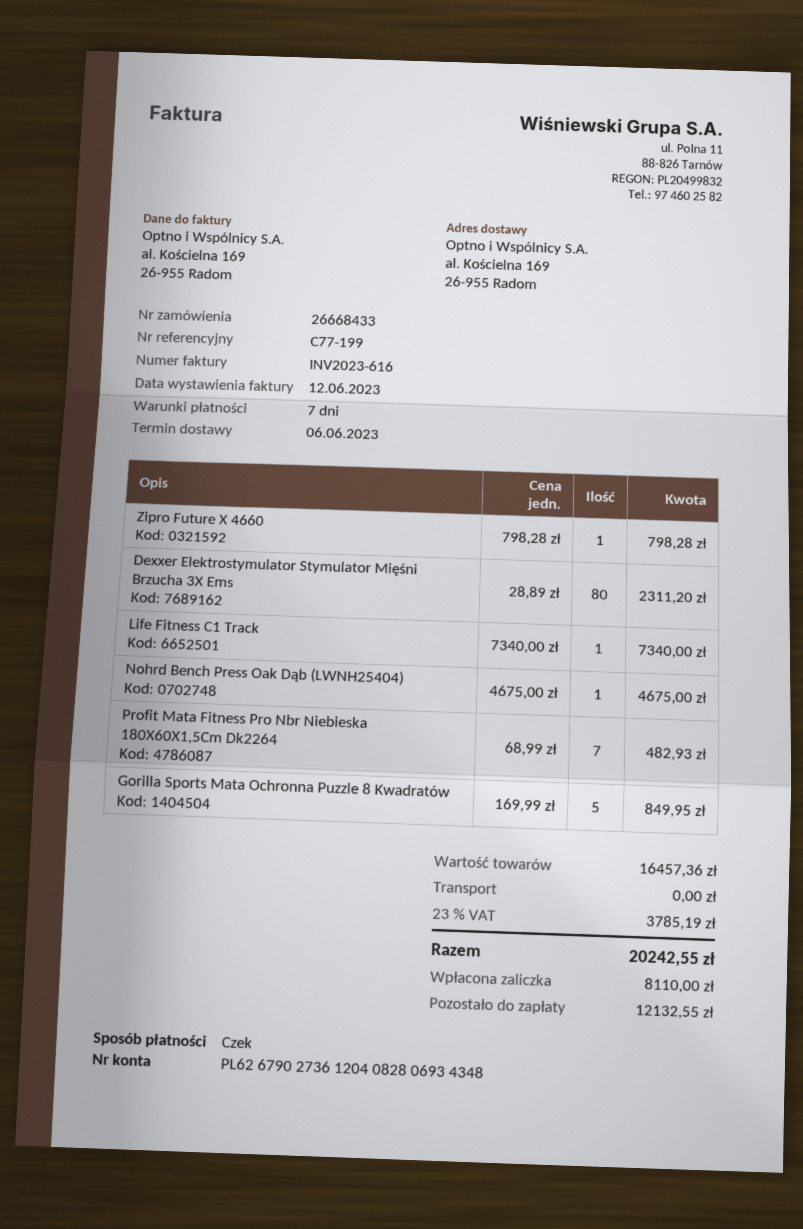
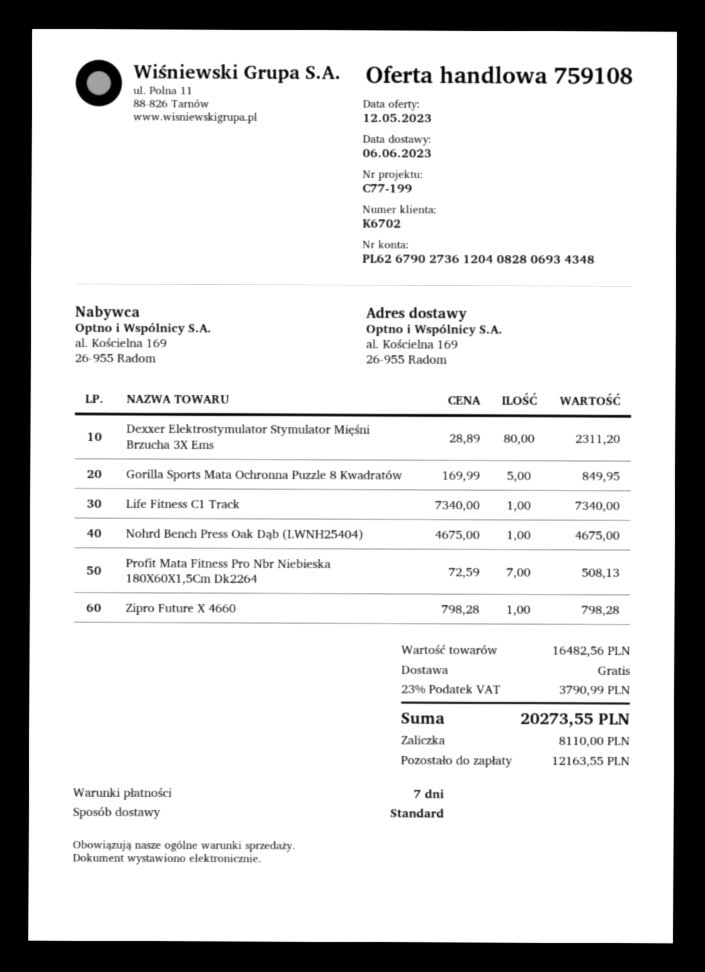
Profit Mata Fitness Pro Nbr Niebieska 180X60X1,5Cm Dk2264: 7 x 68.99 = 482.93 -> 7 x 72.59 = 508.13
subtotal: 16457.36 -> 16482.56
tax: 23% = 3785.19 -> 23% = 3790.99
total: 20242.55 -> 20273.55
balance: 12132.55 -> 12163.55

